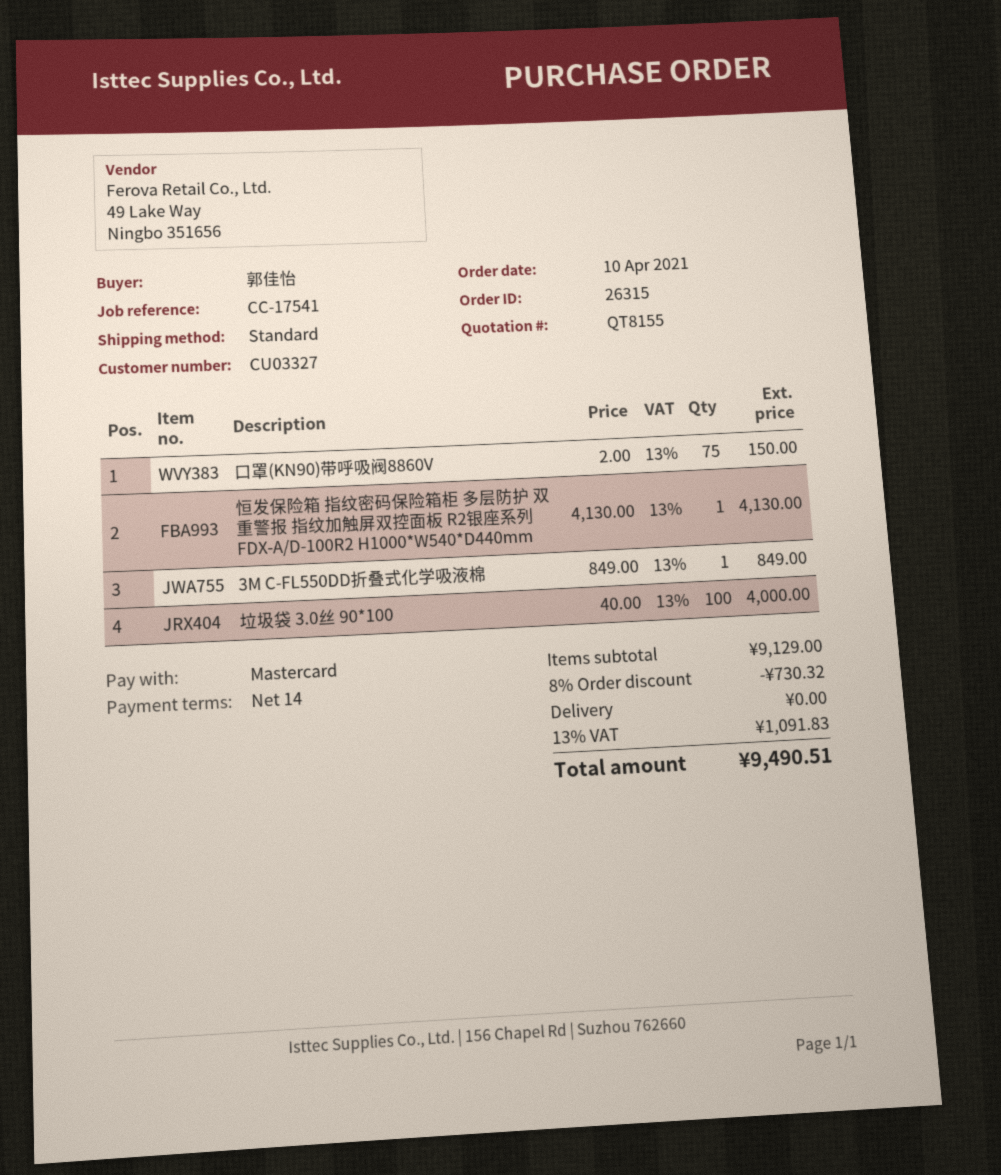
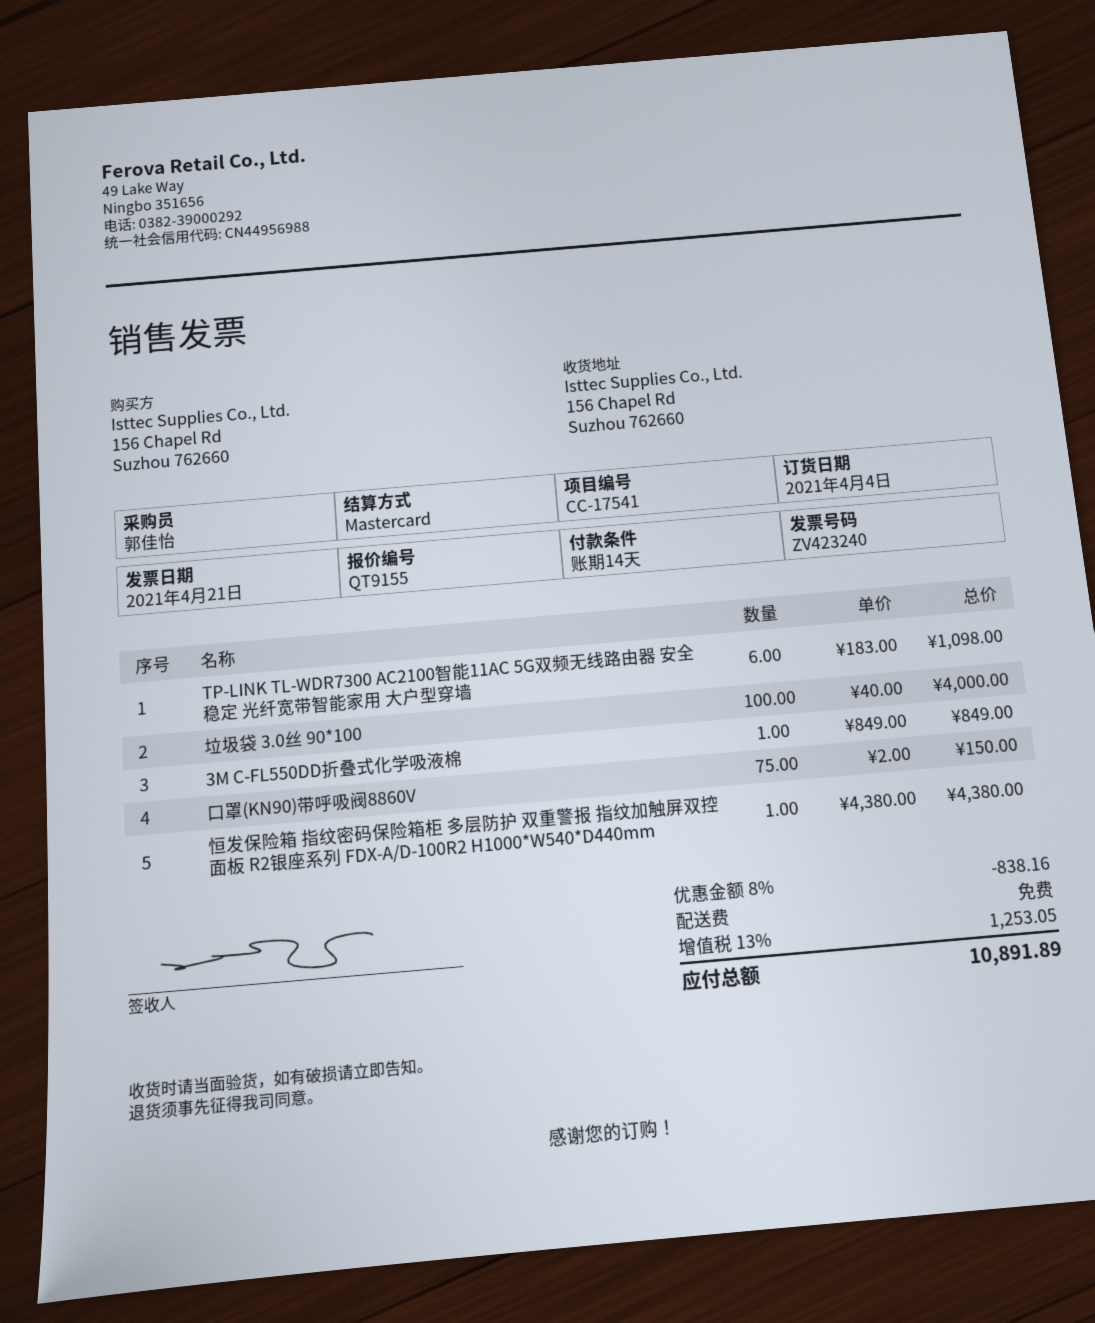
quote number: QT8155 -> QT9155
order date: 2021-04-10 -> 2021-04-04
恒发保险箱 指纹密码保险箱柜 多层防护 双重警报 指纹加触屏双控面板 R2银座系列 FDX-A/D-100R2 H1000*W540*D440mm: 1 x 4130.00 = 4130.00 -> 1 x 4380.00 = 4380.00
TP-LINK TL-WDR7300 AC2100智能11AC 5G双频无线路由器 安全稳定 光纤宽带智能家用 大户型穿墙: none -> 6 x 183.00 = 1098.00
discount: 8% = 730.32 -> 8% = 838.16
tax: 13% = 1091.83 -> 13% = 1253.05
total: 9490.51 -> 10891.89

